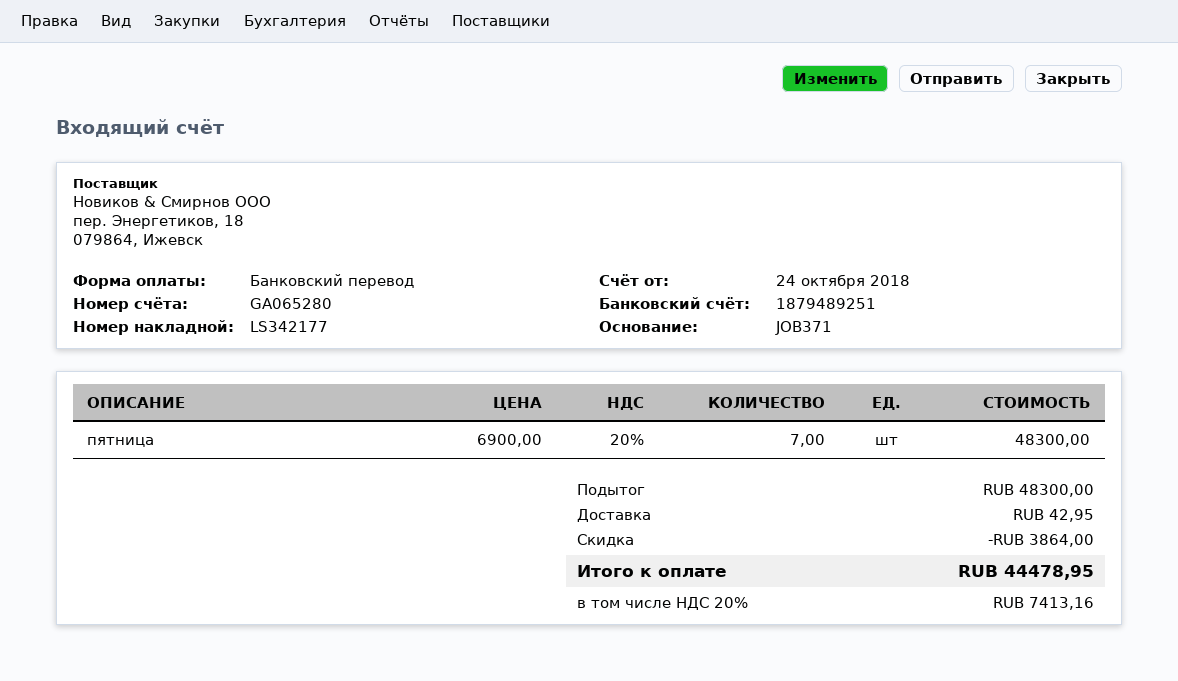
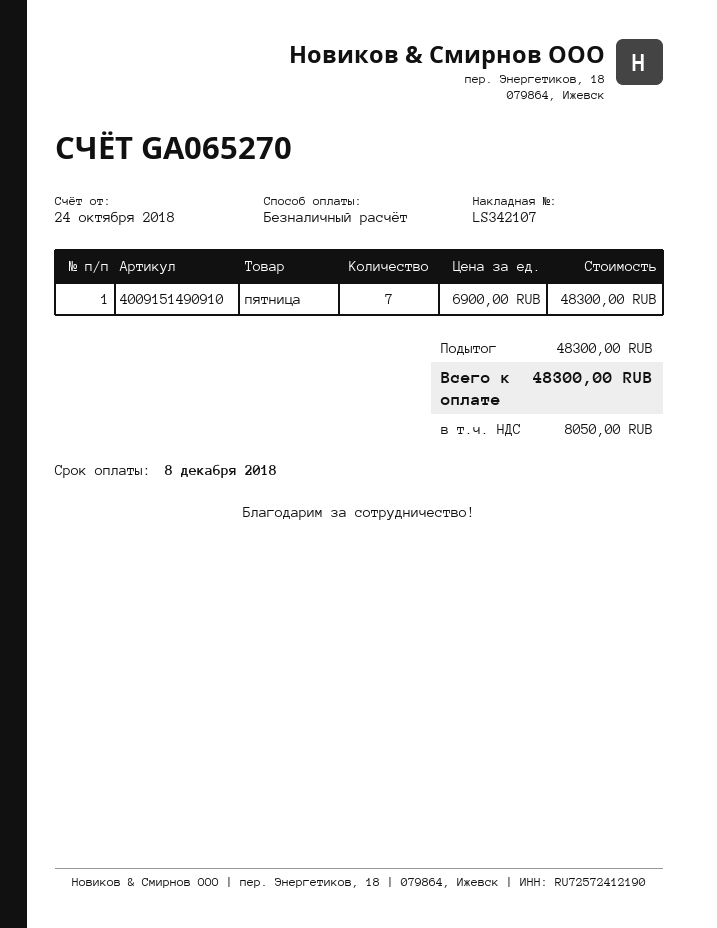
delivery note number: LS342177 -> LS342107
invoice number: GA065280 -> GA065270
discount: 3864.00 -> none
shipping: 42.95 -> none
tax: 7413.16 -> 8050.00
total: 44478.95 -> 48300.00

